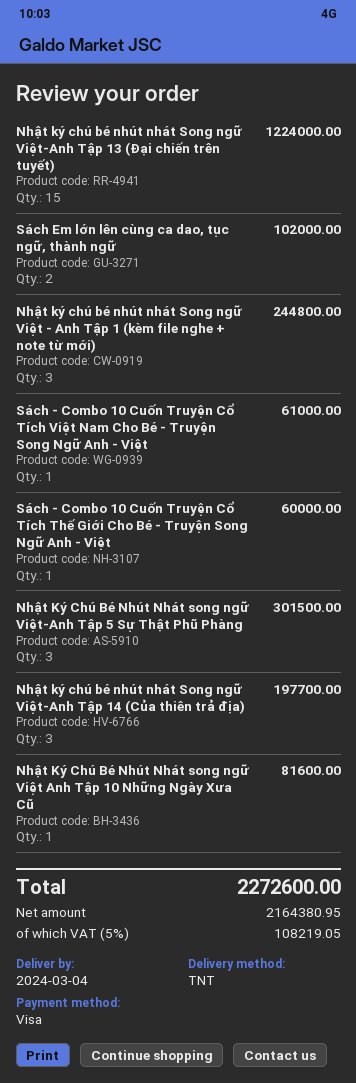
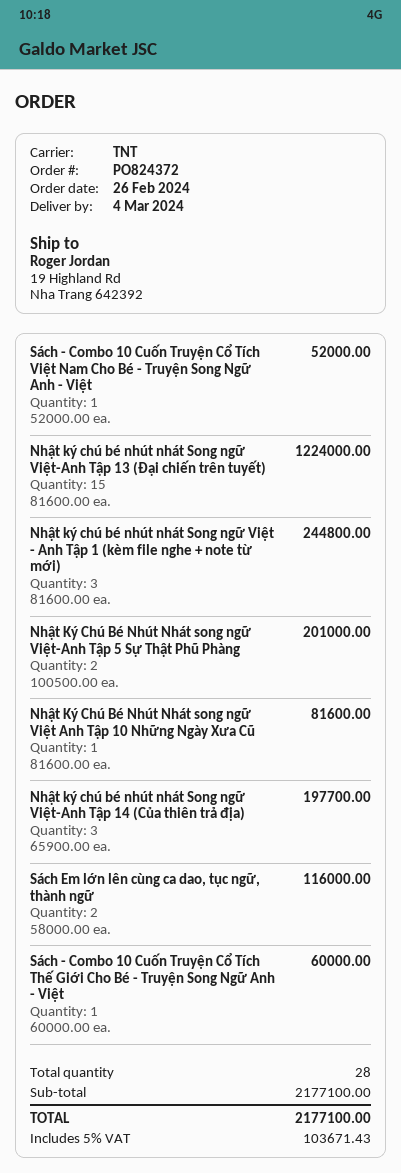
Sách Em lớn lên cùng ca dao, tục ngữ, thành ngữ: 2 for 102000.00 -> 2 for 116000.00
Sách - Combo 10 Cuốn Truyện Cổ Tích Việt Nam Cho Bé - Truyện Song Ngữ Anh - Việt: 1 for 61000.00 -> 1 for 52000.00
Nhật Ký Chú Bé Nhút Nhát song ngữ Việt-Anh Tập 5 Sự Thật Phũ Phàng: 3 for 301500.00 -> 2 for 201000.00
tax: 5% = 108219.05 -> 5% = 103671.43
total: 2272600.00 -> 2177100.00

